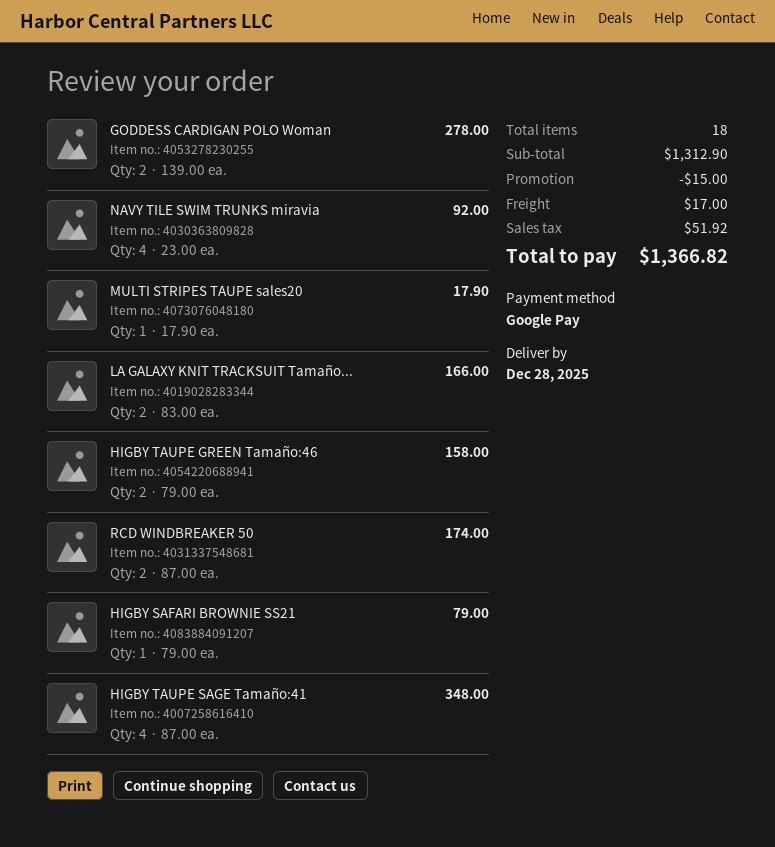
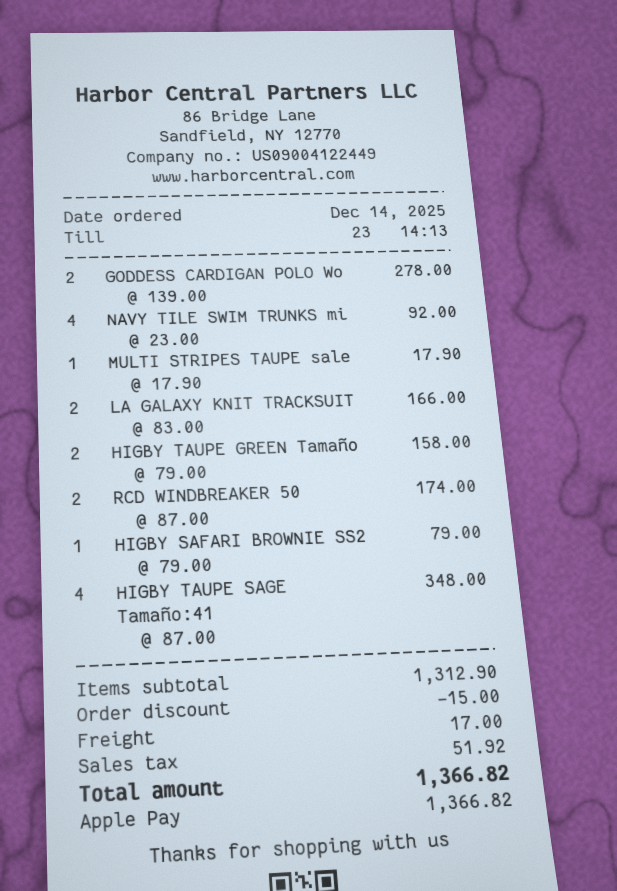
payment method: Google Pay -> Apple Pay

